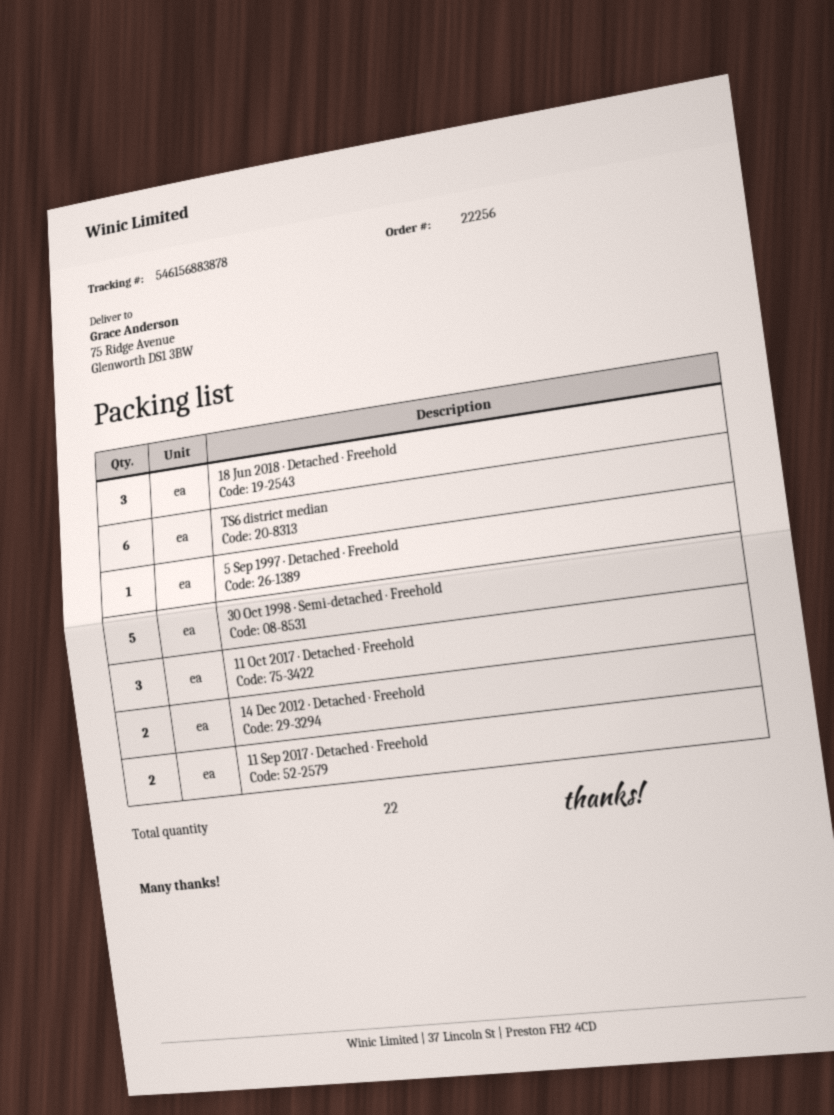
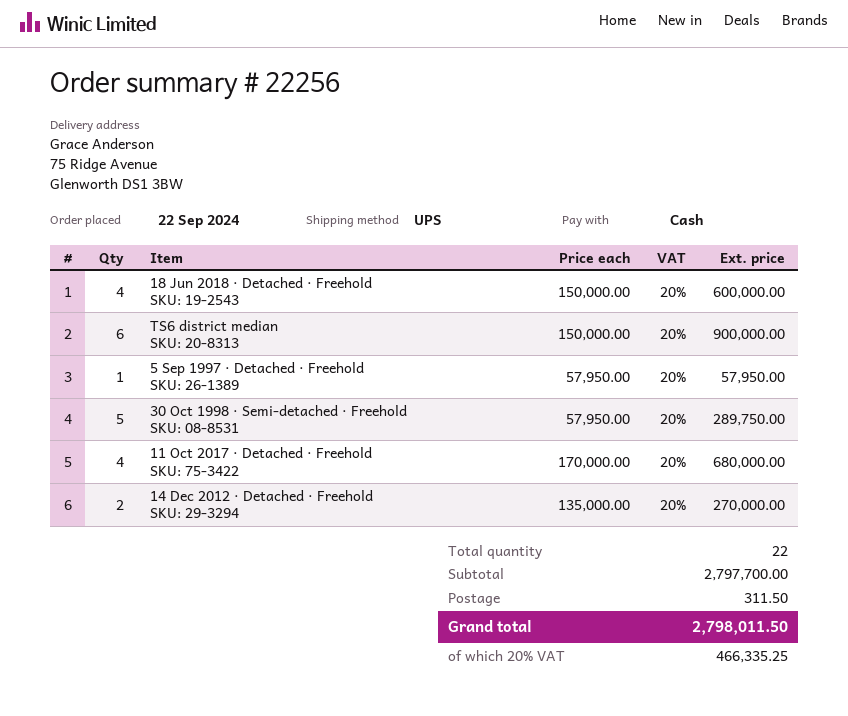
18 Jun 2018 · Detached · Freehold: 3 -> 4
11 Oct 2017 · Detached · Freehold: 3 -> 4
11 Sep 2017 · Detached · Freehold: 2 -> none

